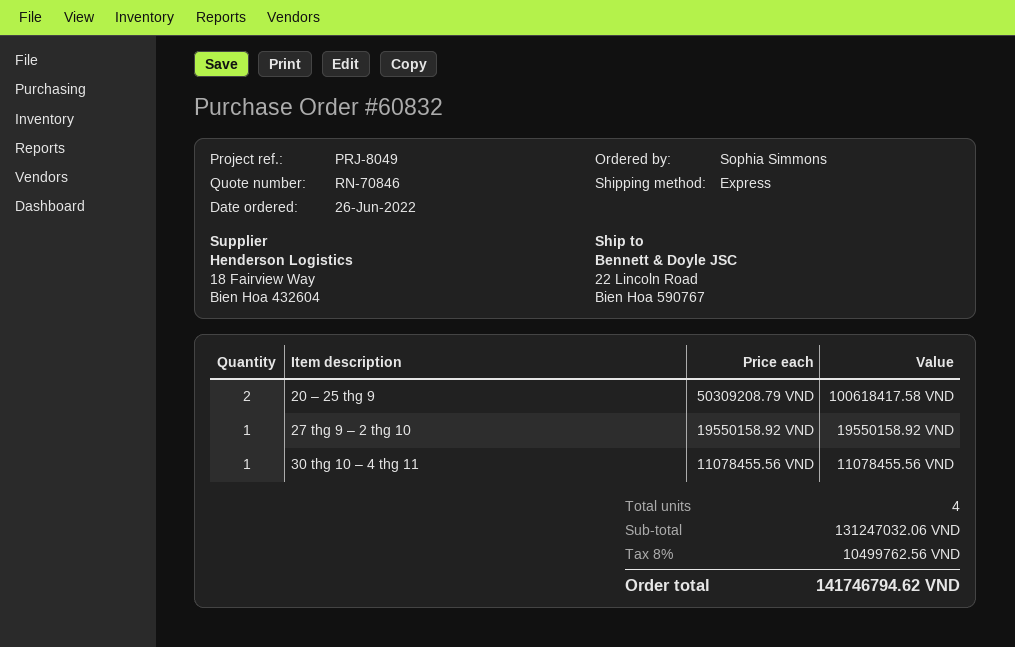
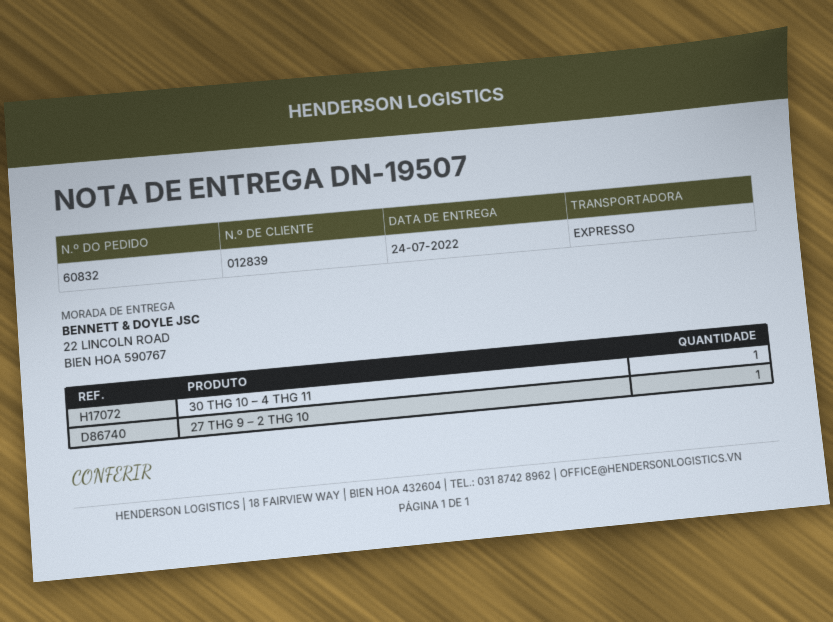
20 – 25 thg 9: 2 -> none

